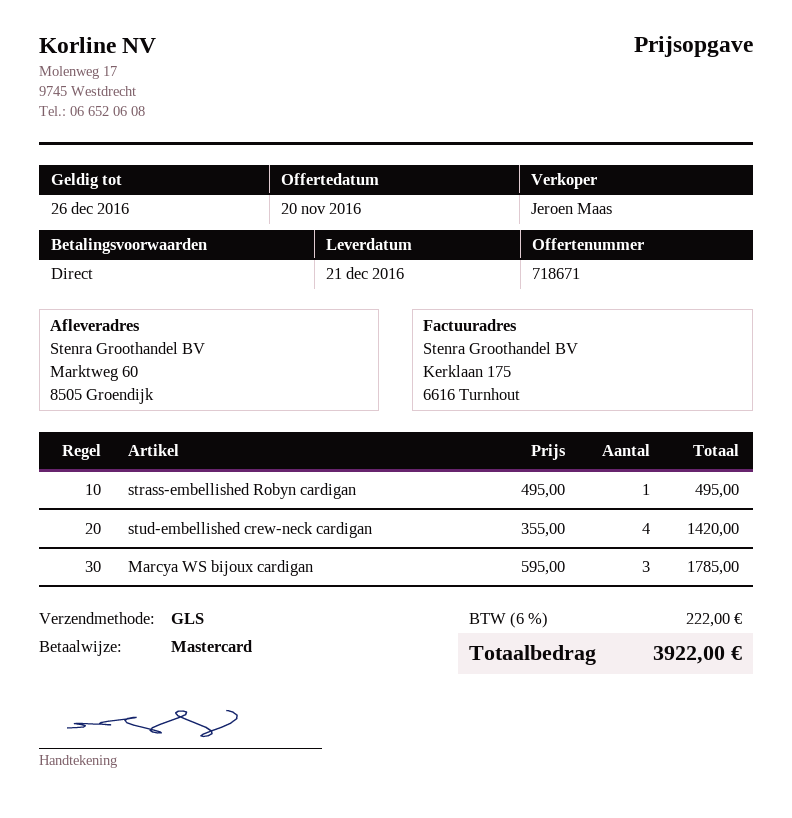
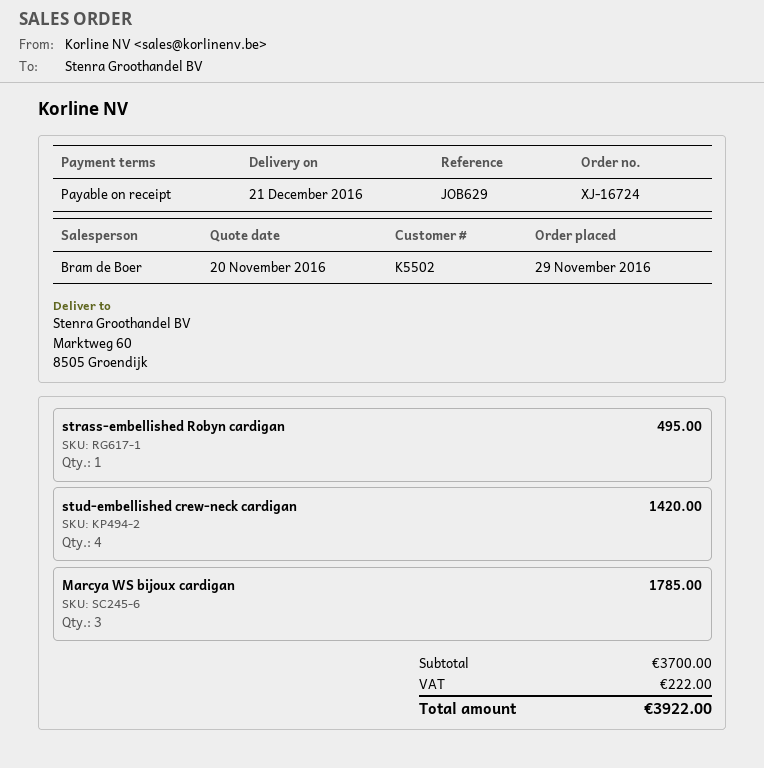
sales rep: Jeroen Maas -> Bram de Boer

